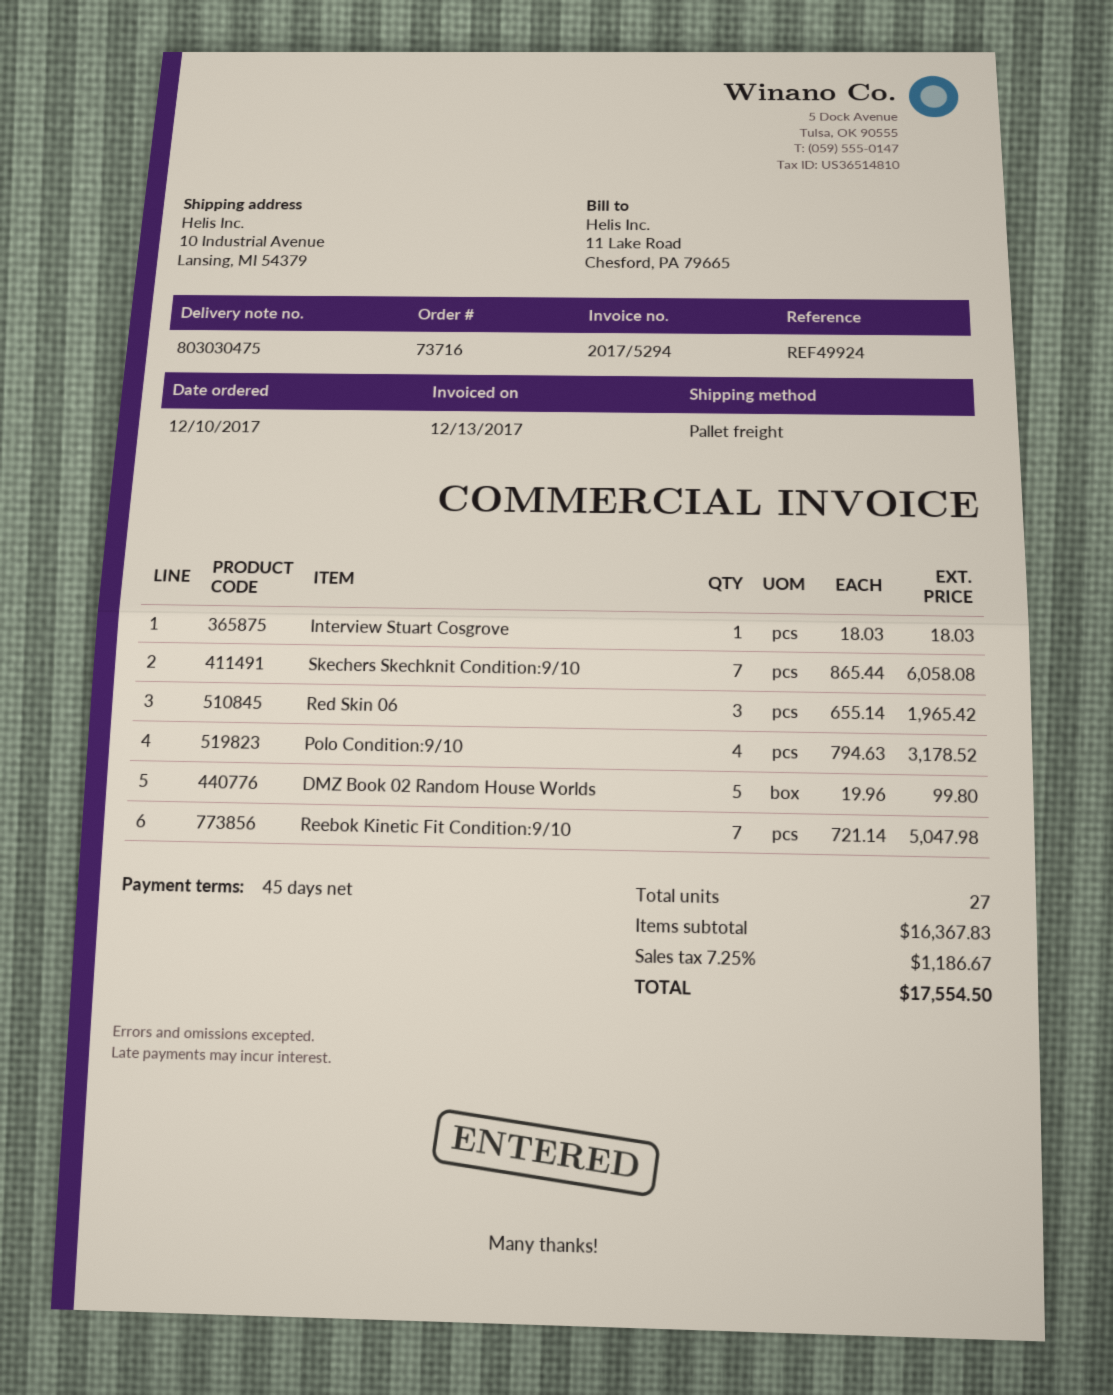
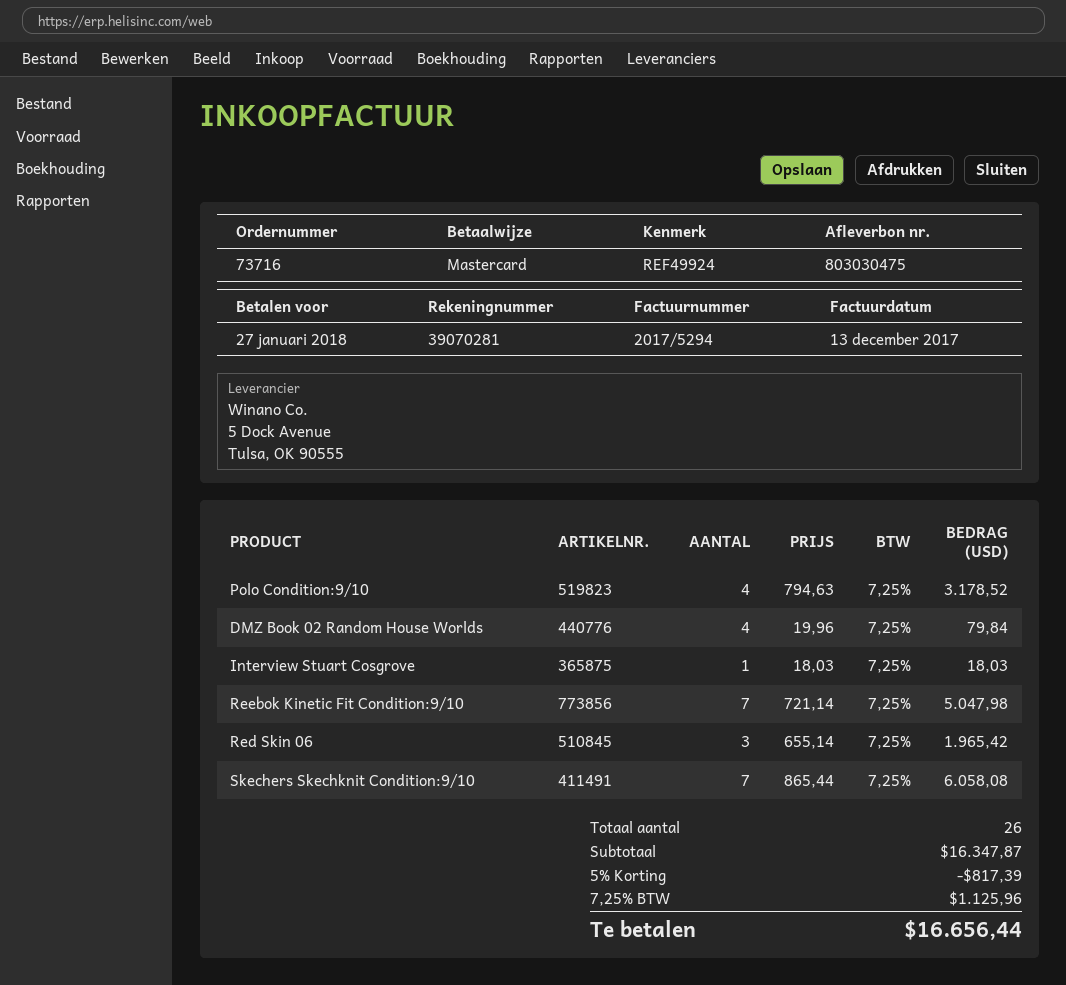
DMZ Book 02 Random House Worlds: 5 x 19.96 = 99.80 -> 4 x 19.96 = 79.84
total quantity: 27 -> 26
subtotal: 16367.83 -> 16347.87
discount: none -> 5% = 817.39
tax: 7.25% = 1186.67 -> 7.25% = 1125.96
total: 17554.50 -> 16656.44

